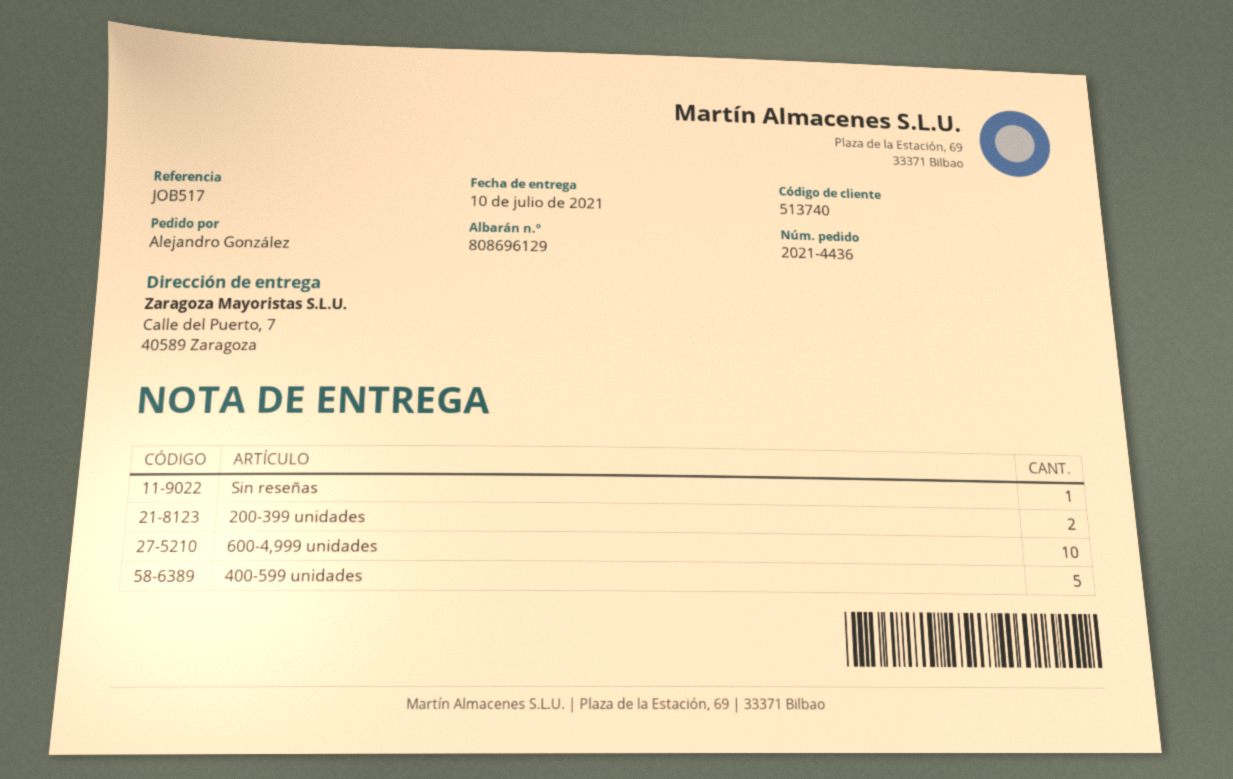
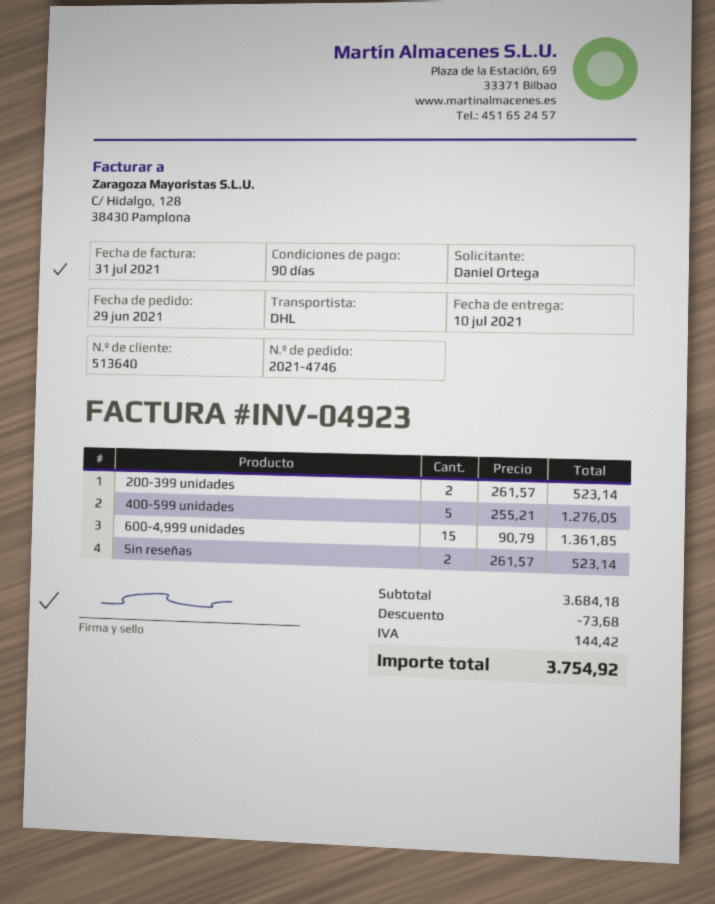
order number: 2021-4436 -> 2021-4746
customer number: 513740 -> 513640
ordered by: Alejandro González -> Daniel Ortega
Sin reseñas: 1 -> 2
600-4,999 unidades: 10 -> 15

